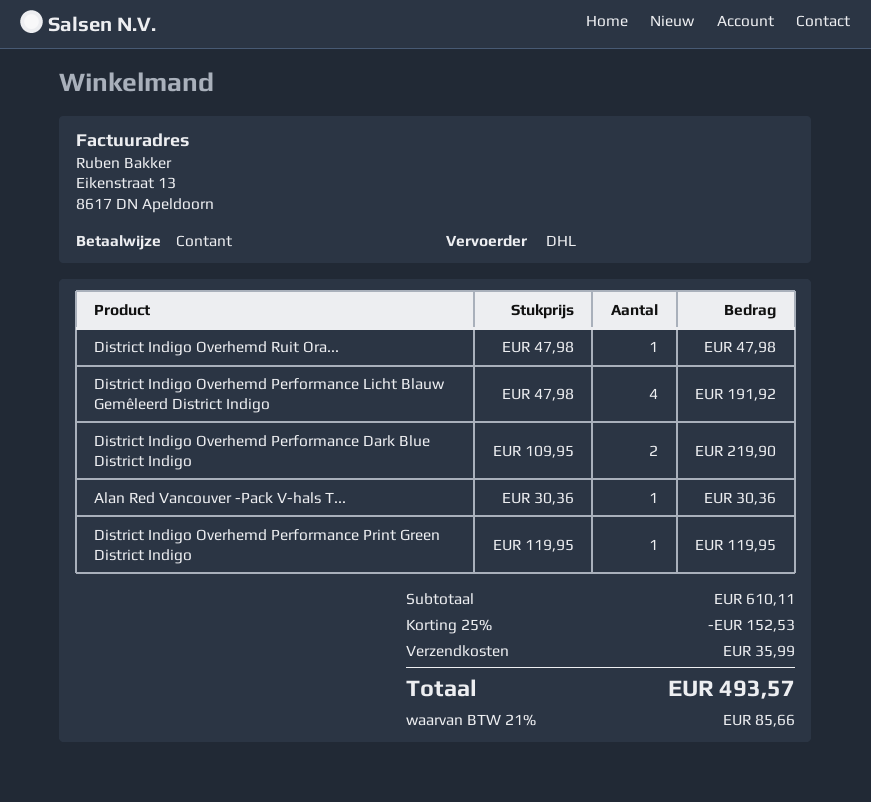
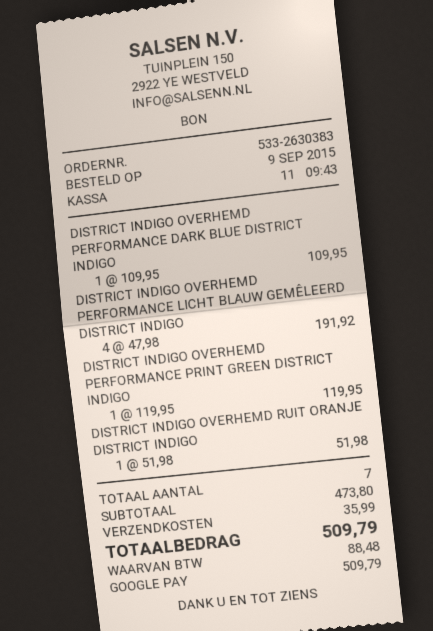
payment method: cash -> Google Pay
District Indigo Overhemd Ruit Ora...: 1 x 47.98 = 47.98 -> 1 x 51.98 = 51.98
District Indigo Overhemd Performance Dark Blue District Indigo: 2 x 109.95 = 219.90 -> 1 x 109.95 = 109.95
Alan Red Vancouver -Pack V-hals T...: 1 x 30.36 = 30.36 -> none
subtotal: 610.11 -> 473.80
discount: 25% = 152.53 -> none
tax: 85.66 -> 88.48
total: 493.57 -> 509.79

